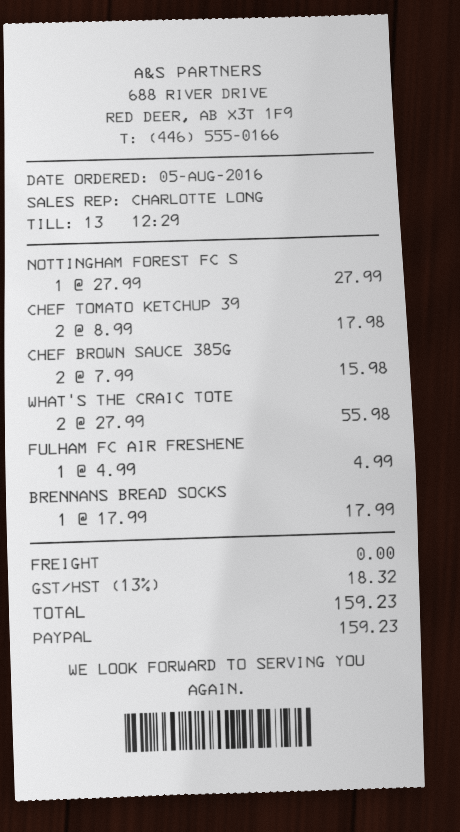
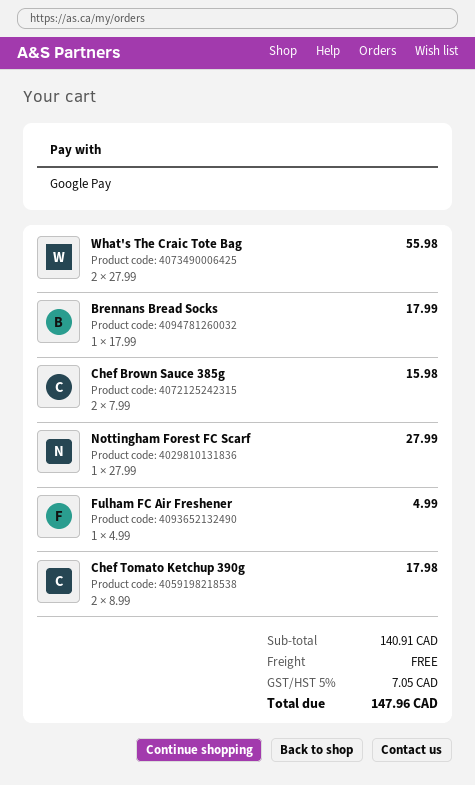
payment method: PayPal -> Google Pay
tax: 13% = 18.32 -> 5% = 7.05
total: 159.23 -> 147.96

